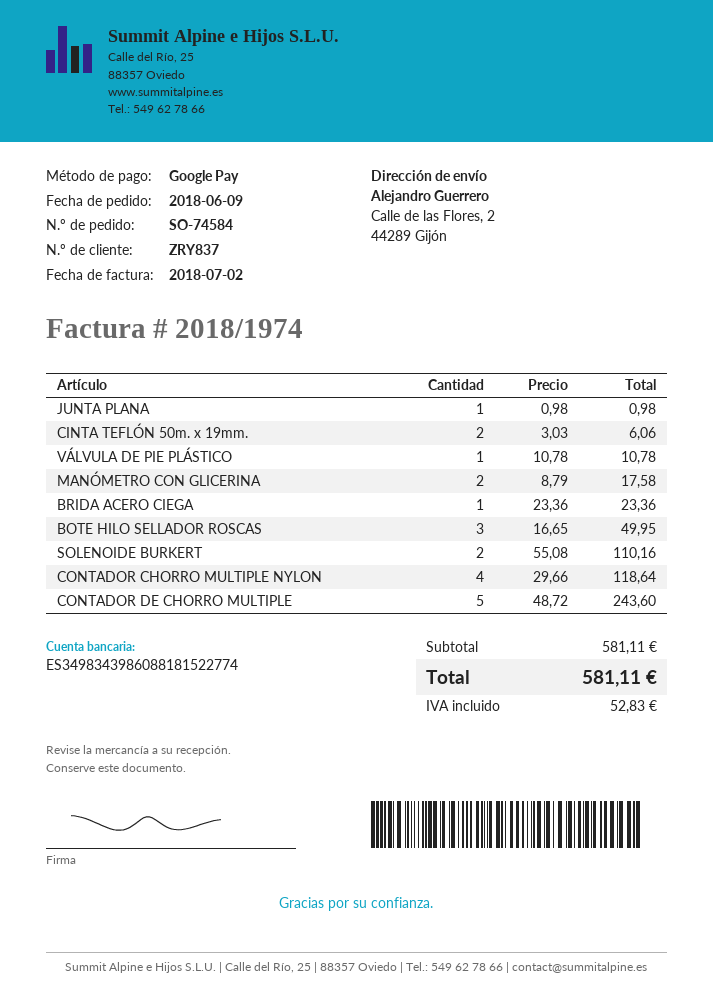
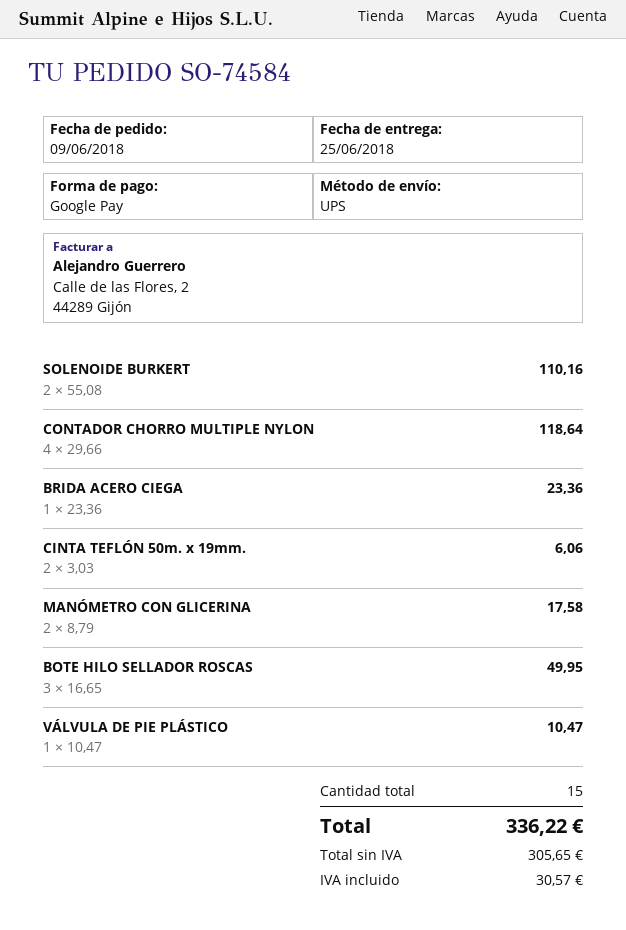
JUNTA PLANA: 1 x 0.98 = 0.98 -> none
VÁLVULA DE PIE PLÁSTICO: 1 x 10.78 = 10.78 -> 1 x 10.47 = 10.47
CONTADOR DE CHORRO MULTIPLE: 5 x 48.72 = 243.60 -> none
tax: 52.83 -> 30.57
total: 581.11 -> 336.22

